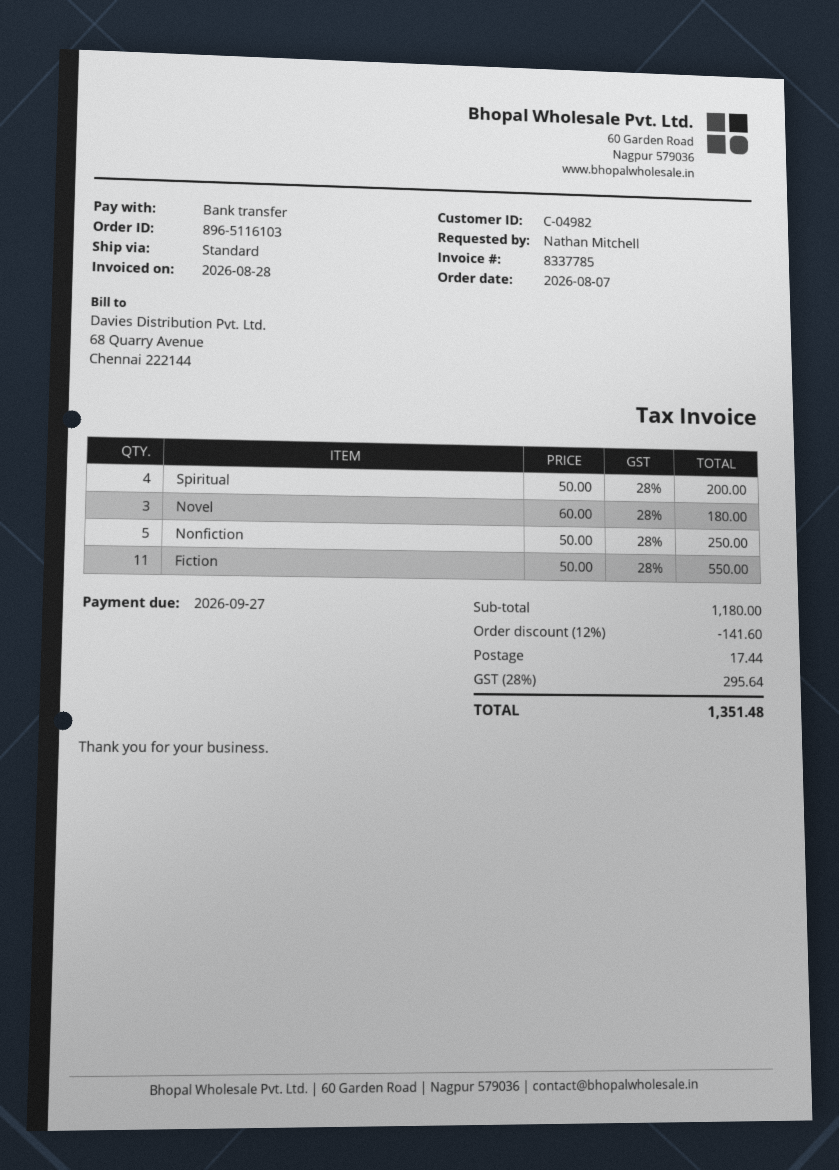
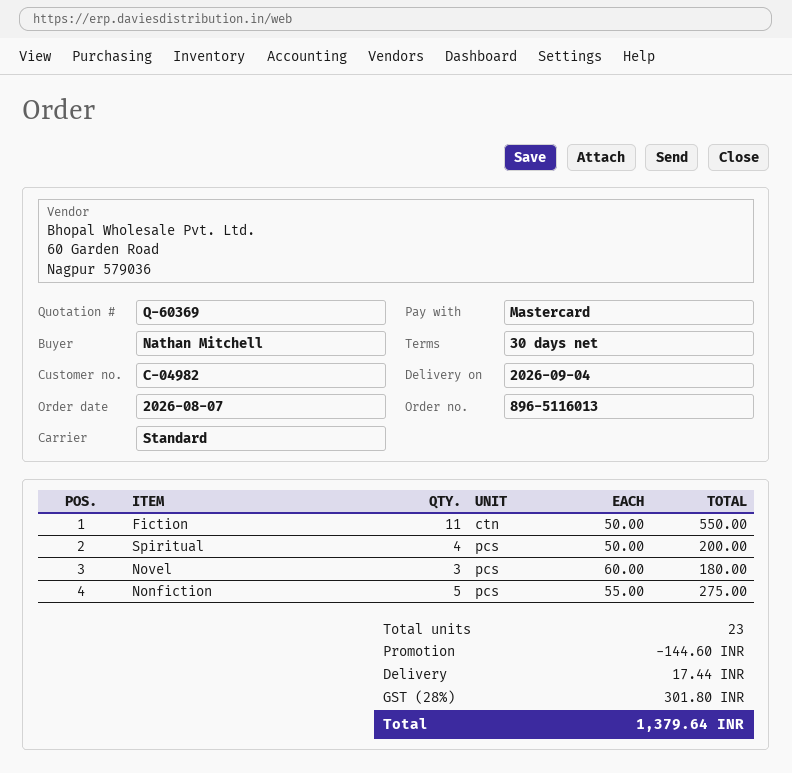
order number: 896-5116103 -> 896-5116013
payment method: bank transfer -> Mastercard
Nonfiction: 5 x 50.00 = 250.00 -> 5 x 55.00 = 275.00
discount: 141.60 -> 144.60
tax: 28% = 295.64 -> 28% = 301.80
total: 1351.48 -> 1379.64

